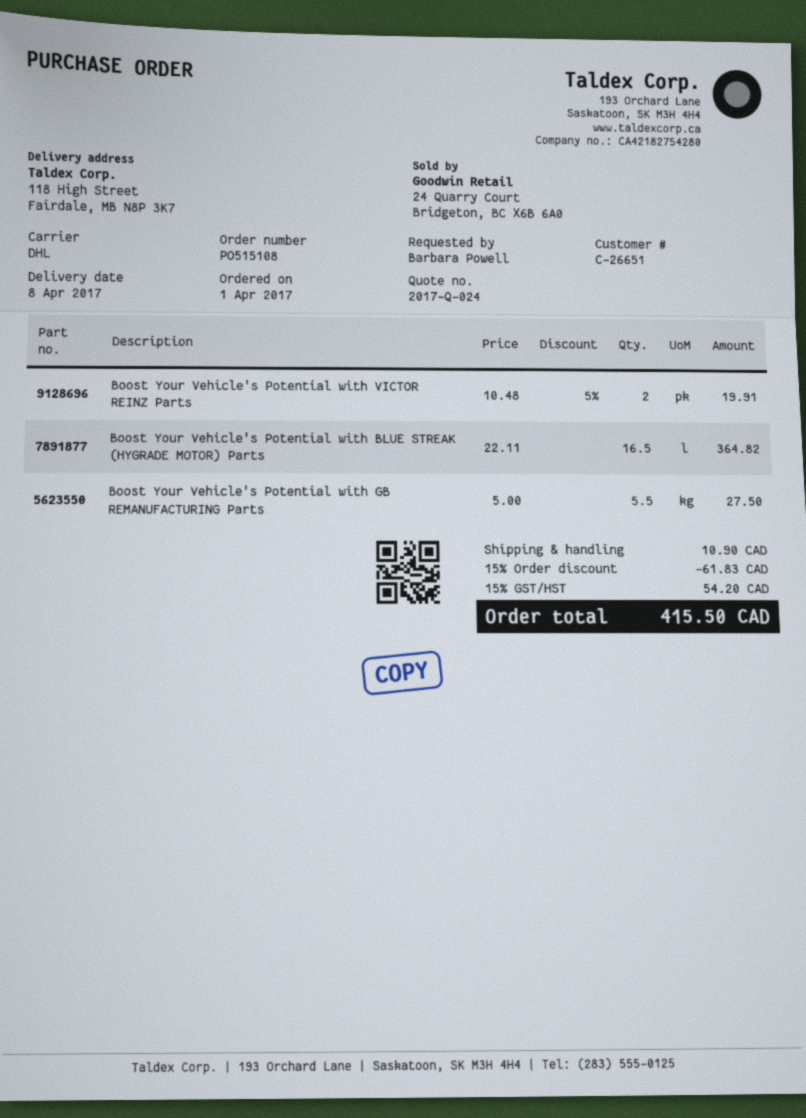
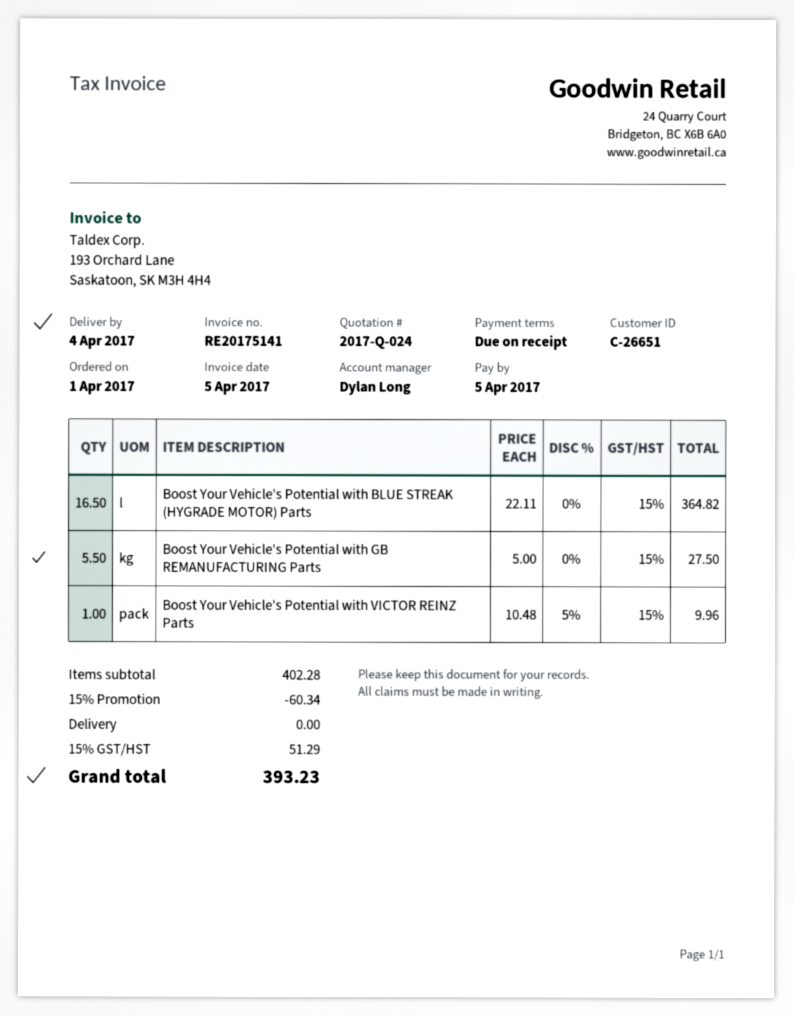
delivery date: 2017-04-08 -> 2017-04-04
Boost Your Vehicle's Potential with VICTOR REINZ Parts: 2 x 10.48 - 5% = 19.91 -> 1 x 10.48 - 5% = 9.96
discount: 15% = 61.83 -> 15% = 60.34
shipping: 10.90 -> 0.00
tax: 15% = 54.20 -> 15% = 51.29
total: 415.50 -> 393.23

